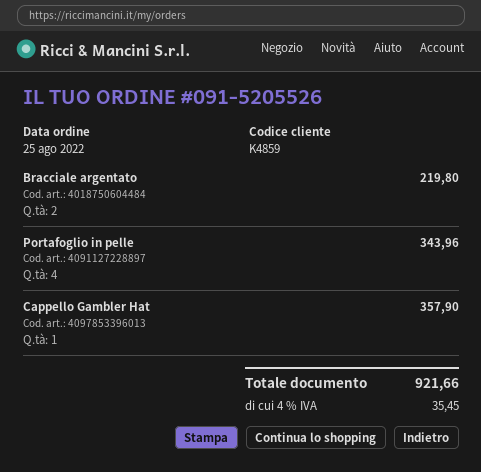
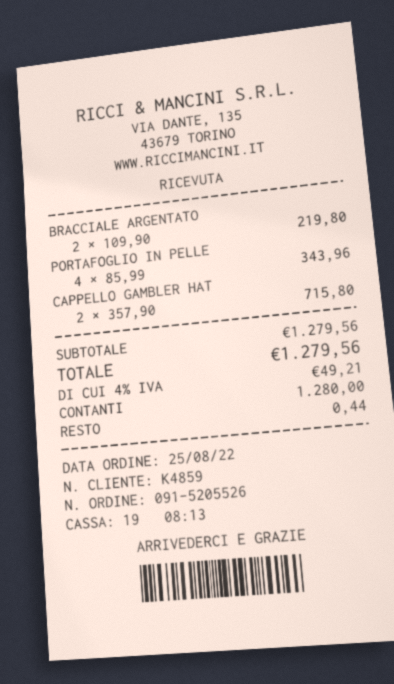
Cappello Gambler Hat: 1 for 357.90 -> 2 for 715.80
tax: 4% = 35.45 -> 4% = 49.21
total: 921.66 -> 1279.56

